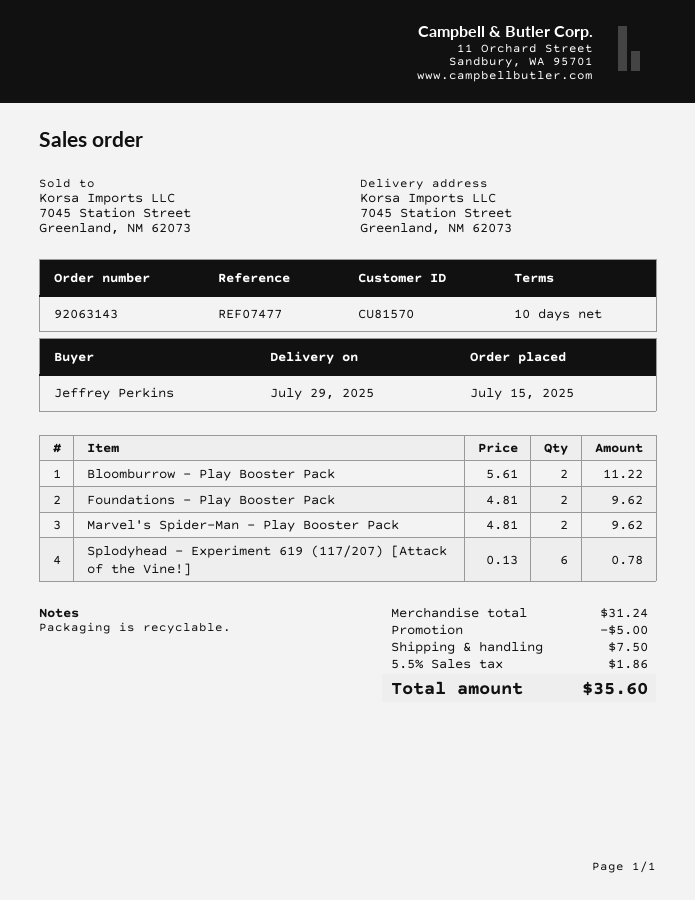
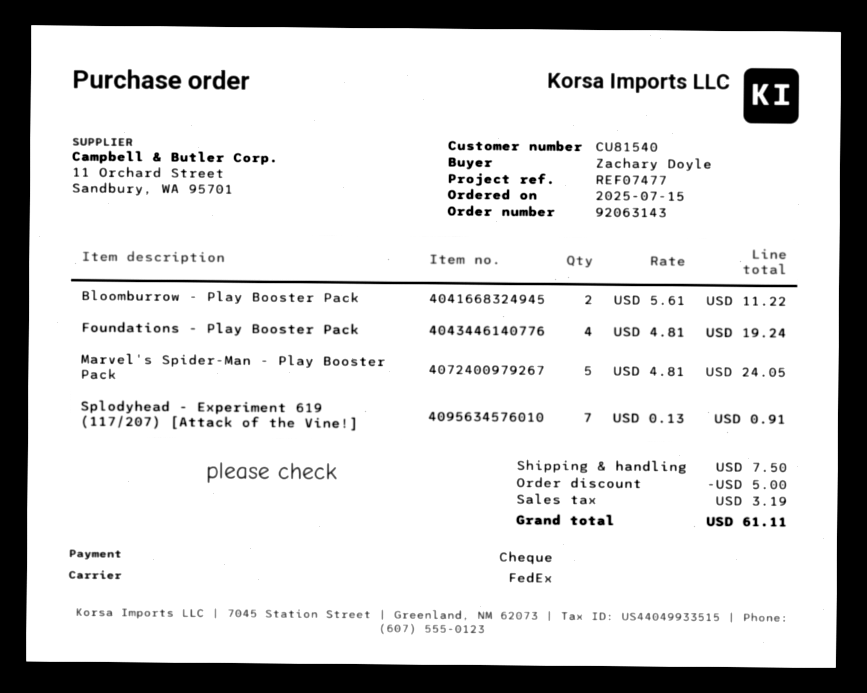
customer number: CU81570 -> CU81540
ordered by: Jeffrey Perkins -> Zachary Doyle
Foundations - Play Booster Pack: 2 x 4.81 = 9.62 -> 4 x 4.81 = 19.24
Marvel's Spider-Man - Play Booster Pack: 2 x 4.81 = 9.62 -> 5 x 4.81 = 24.05
Splodyhead - Experiment 619 (117/207) [Attack of the Vine!]: 6 x 0.13 = 0.78 -> 7 x 0.13 = 0.91
tax: 1.86 -> 3.19
total: 35.60 -> 61.11

